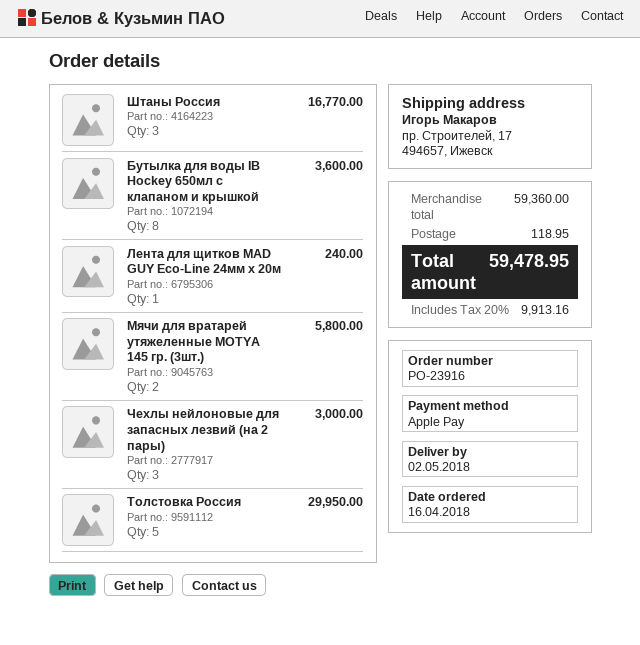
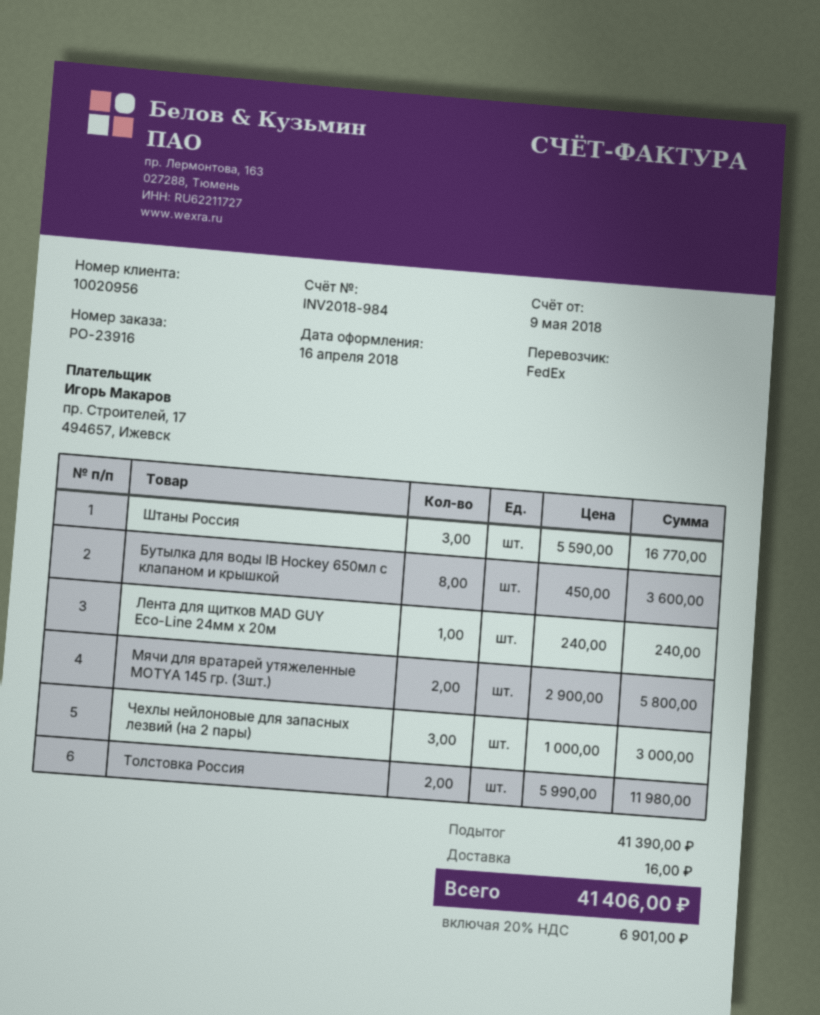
Толстовка Россия: 5 for 29950.00 -> 2 for 11980.00
subtotal: 59360.00 -> 41390.00
shipping: 118.95 -> 16.00
tax: 20% = 9913.16 -> 20% = 6901.00
total: 59478.95 -> 41406.00

